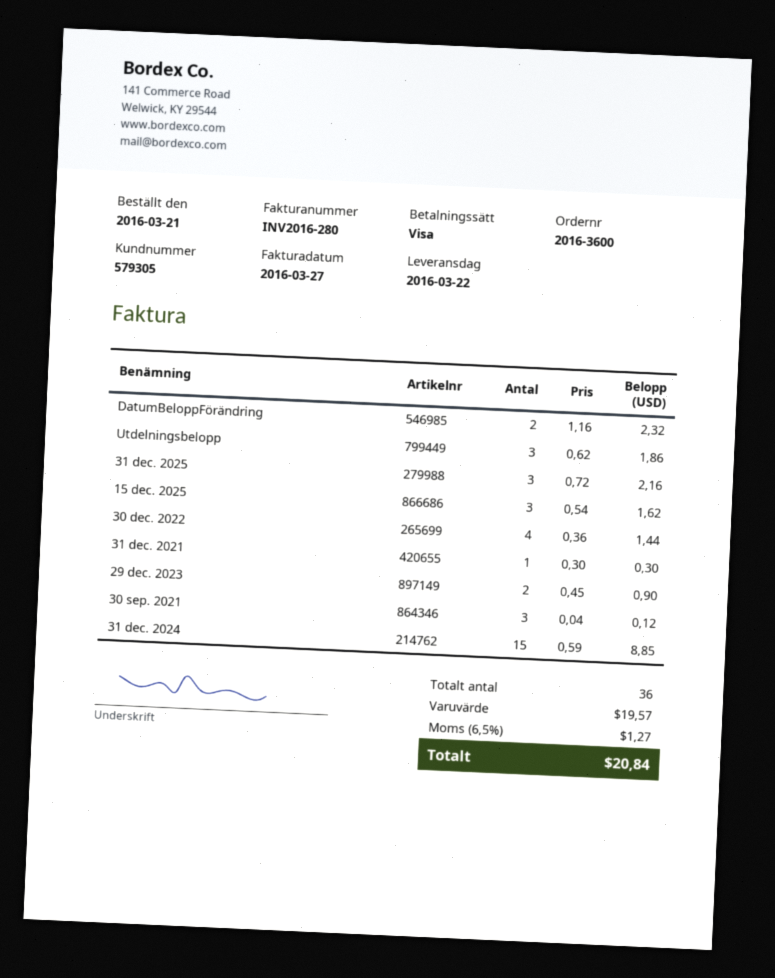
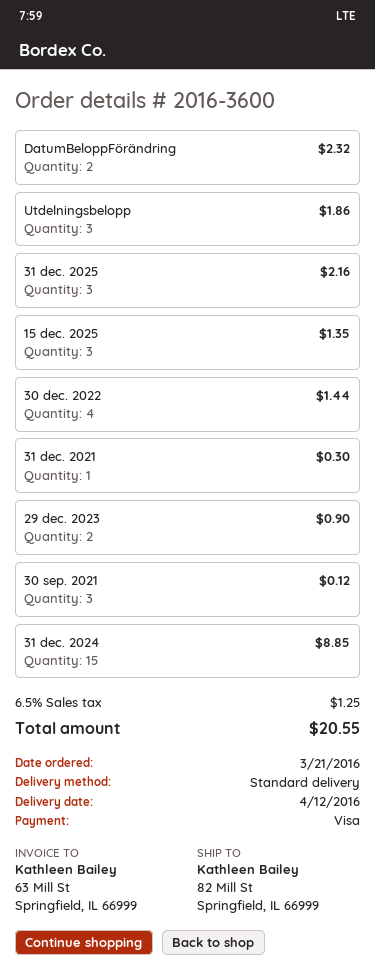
delivery date: 2016-03-22 -> 2016-04-12
15 dec. 2025: 3 for 1.62 -> 3 for 1.35
tax: 6.5% = 1.27 -> 6.5% = 1.25
total: 20.84 -> 20.55

